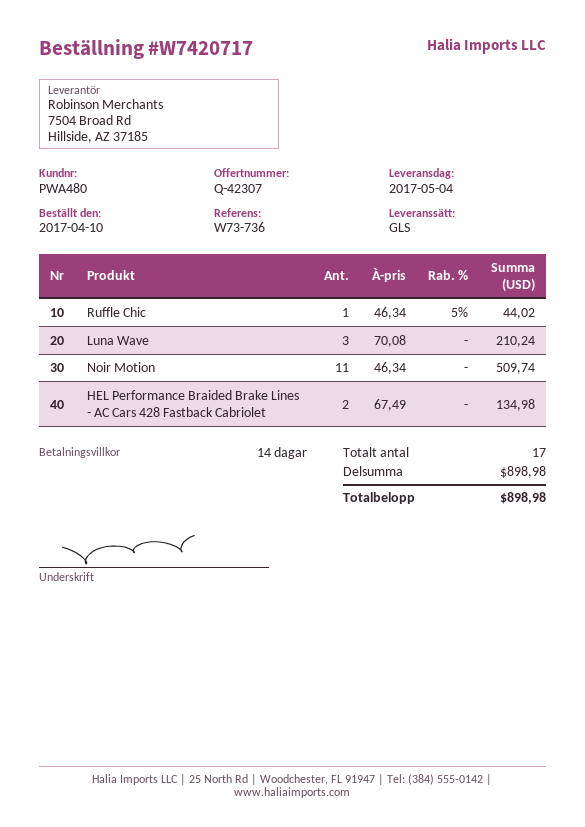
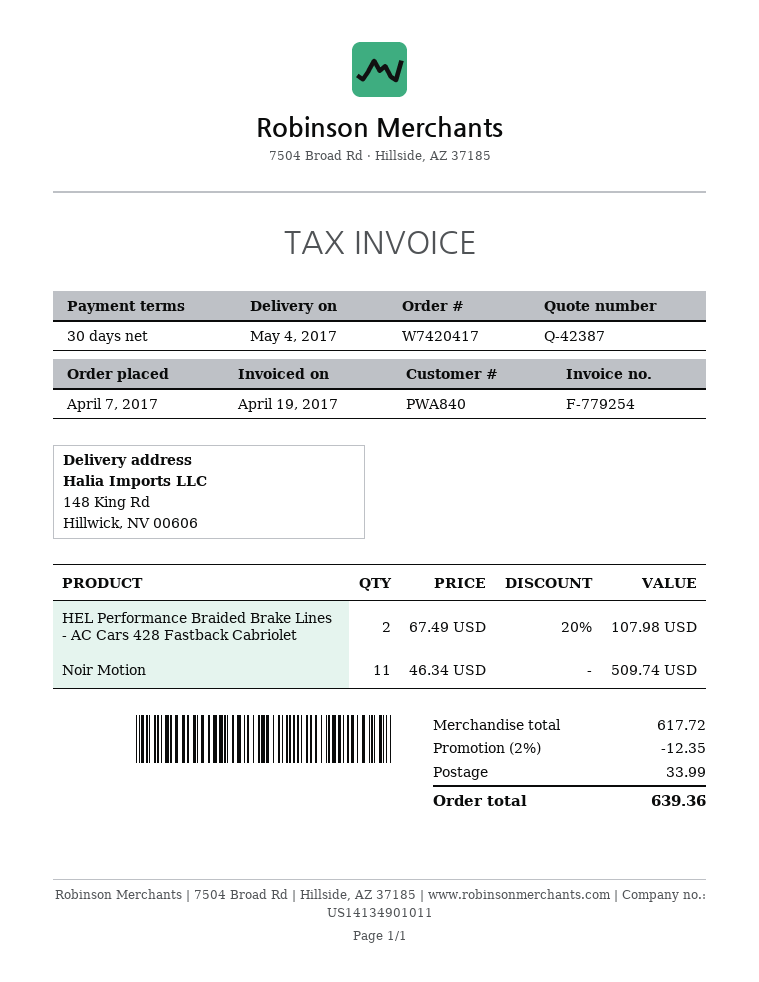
quote number: Q-42307 -> Q-42387
order number: W7420717 -> W7420417
order date: 2017-04-10 -> 2017-04-07
payment terms: 14 days -> 30 days
customer number: PWA480 -> PWA840
Ruffle Chic: 1 x 46.34 - 5% = 44.02 -> none
Luna Wave: 3 x 70.08 = 210.24 -> none
HEL Performance Braided Brake Lines - AC Cars 428 Fastback Cabriolet: 2 x 67.49 = 134.98 -> 2 x 67.49 - 20% = 107.98
subtotal: 898.98 -> 617.72
discount: none -> 2% = 12.35
shipping: none -> 33.99
total: 898.98 -> 639.36

